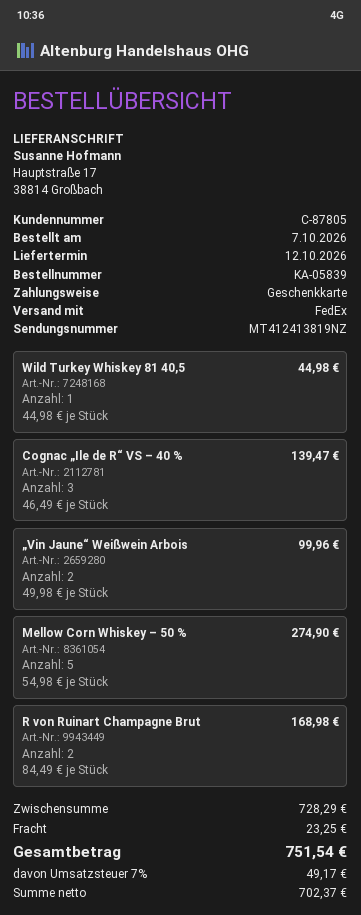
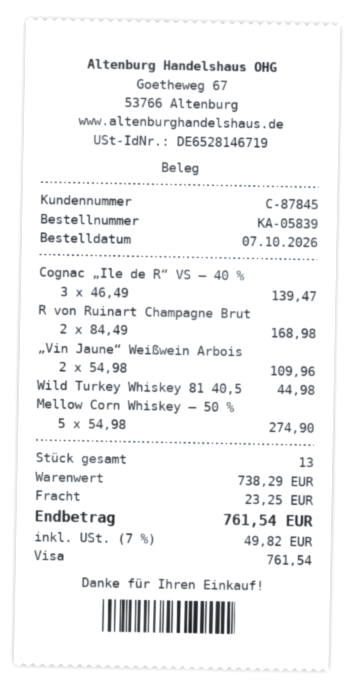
customer number: C-87805 -> C-87845
payment method: gift card -> Visa
„Vin Jaune“ Weißwein Arbois: 2 x 49.98 = 99.96 -> 2 x 54.98 = 109.96
subtotal: 728.29 -> 738.29
tax: 7% = 49.17 -> 7% = 49.82
total: 751.54 -> 761.54

